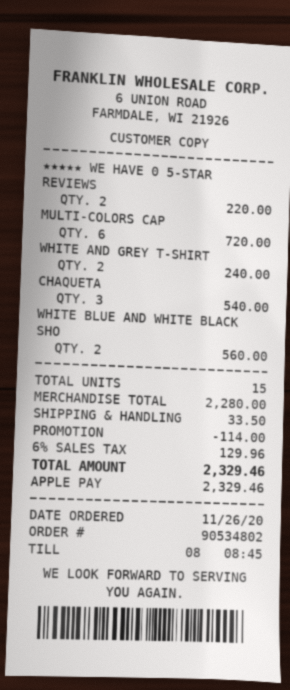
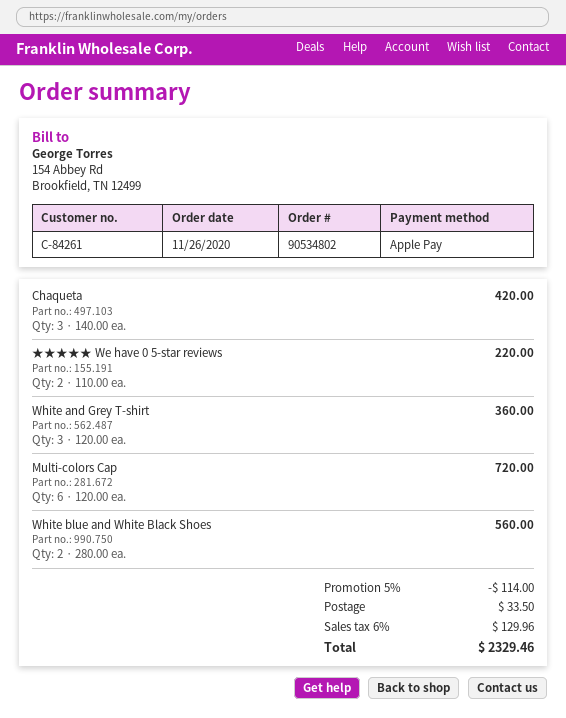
WHITE AND GREY T-SHIRT: 2 for 240.00 -> 3 for 360.00
CHAQUETA: 3 for 540.00 -> 3 for 420.00

